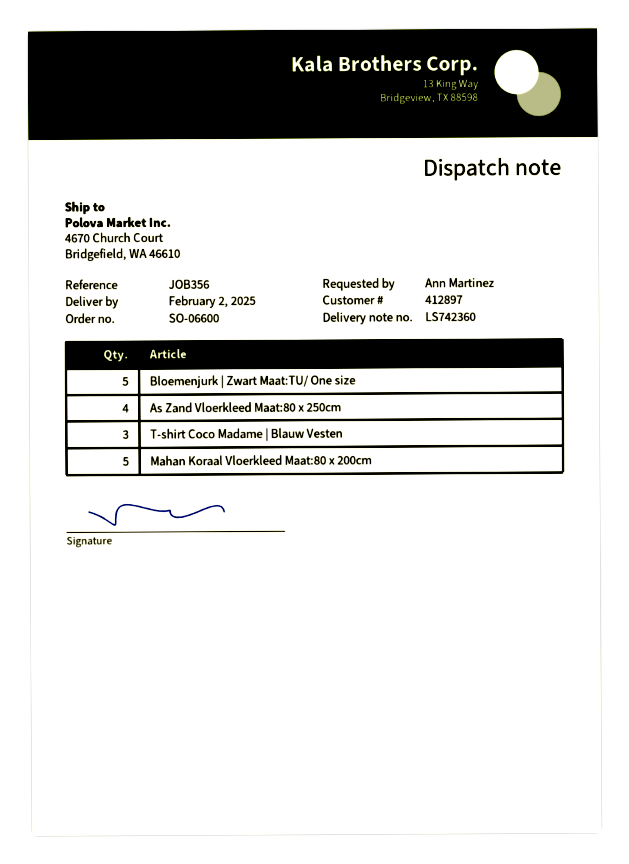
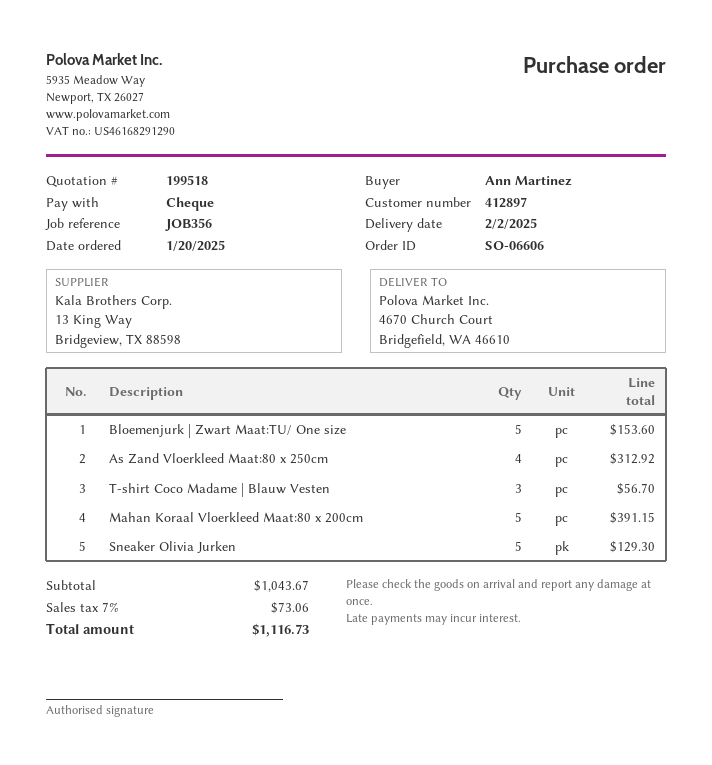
order number: SO-06600 -> SO-06606
Sneaker Olivia Jurken: none -> 5

